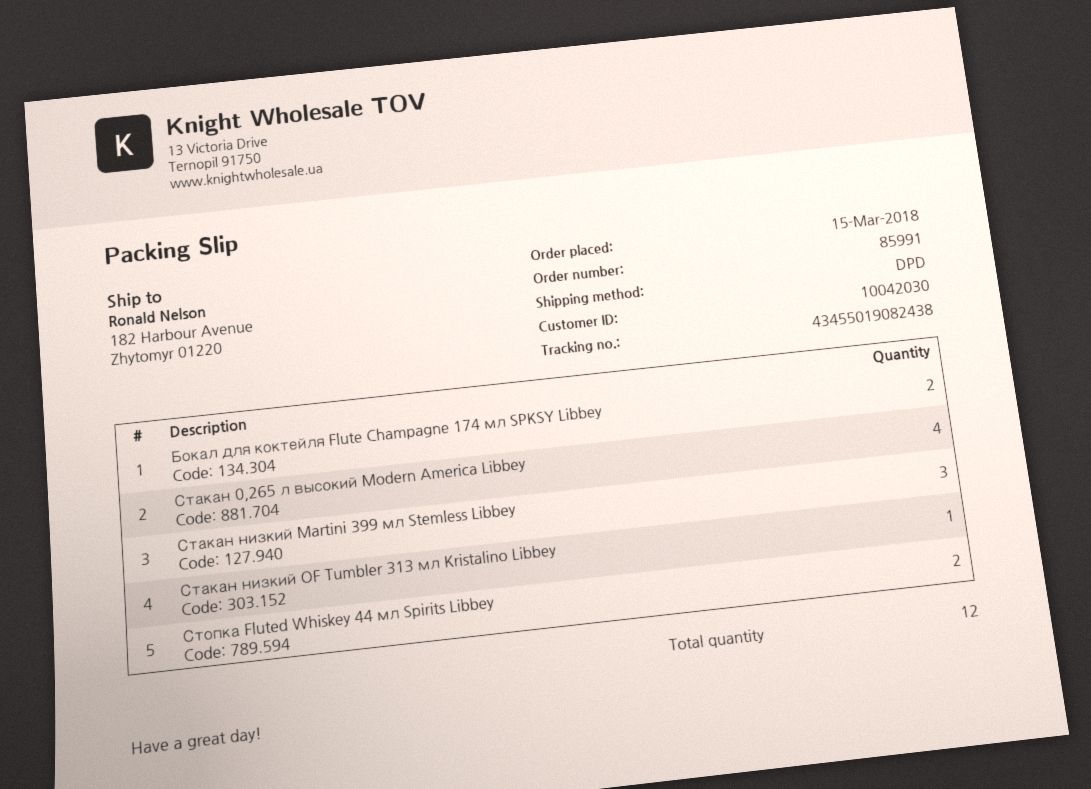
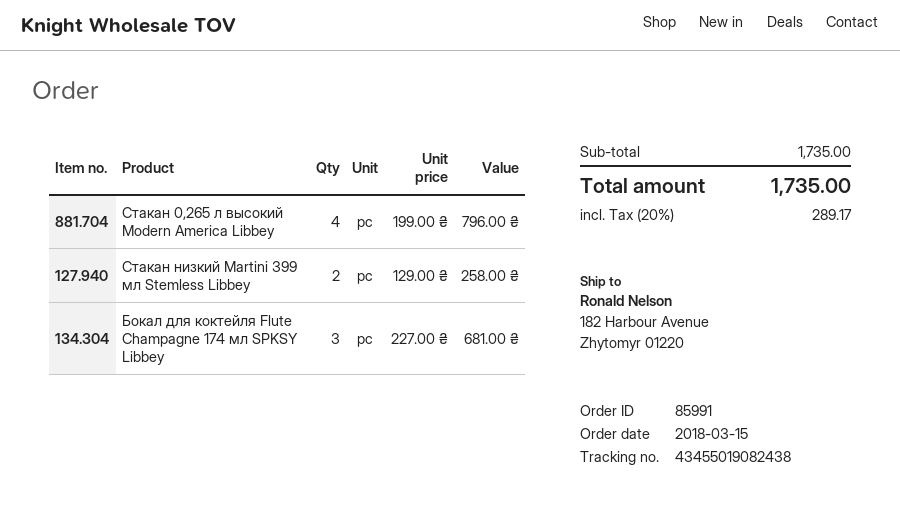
Бокал для коктейля Flute Champagne 174 мл SPKSY Libbey: 2 -> 3
Стакан низкий Martini 399 мл Stemless Libbey: 3 -> 2
Стакан низкий OF Tumbler 313 мл Kristalino Libbey: 1 -> none
Стопка Fluted Whiskey 44 мл Spirits Libbey: 2 -> none

